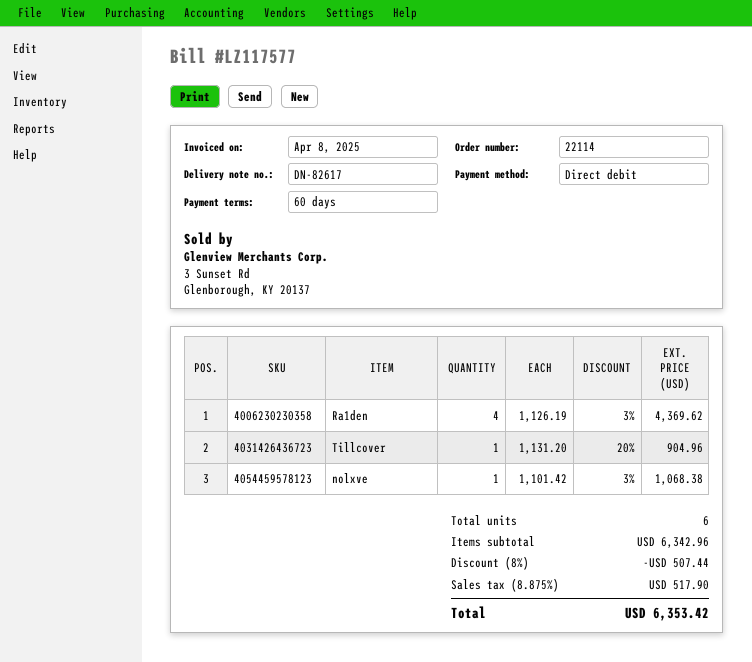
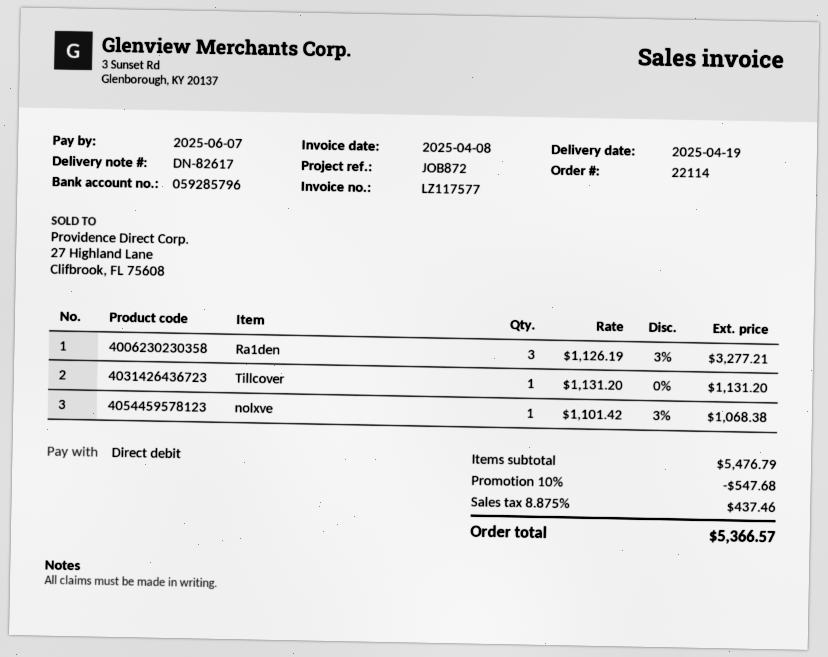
Ra1den: 4 x 1126.19 - 3% = 4369.62 -> 3 x 1126.19 - 3% = 3277.21
Tillcover: 1 x 1131.20 - 20% = 904.96 -> 1 x 1131.20 = 1131.20
subtotal: 6342.96 -> 5476.79
discount: 8% = 507.44 -> 10% = 547.68
tax: 8.875% = 517.90 -> 8.875% = 437.46
total: 6353.42 -> 5366.57

